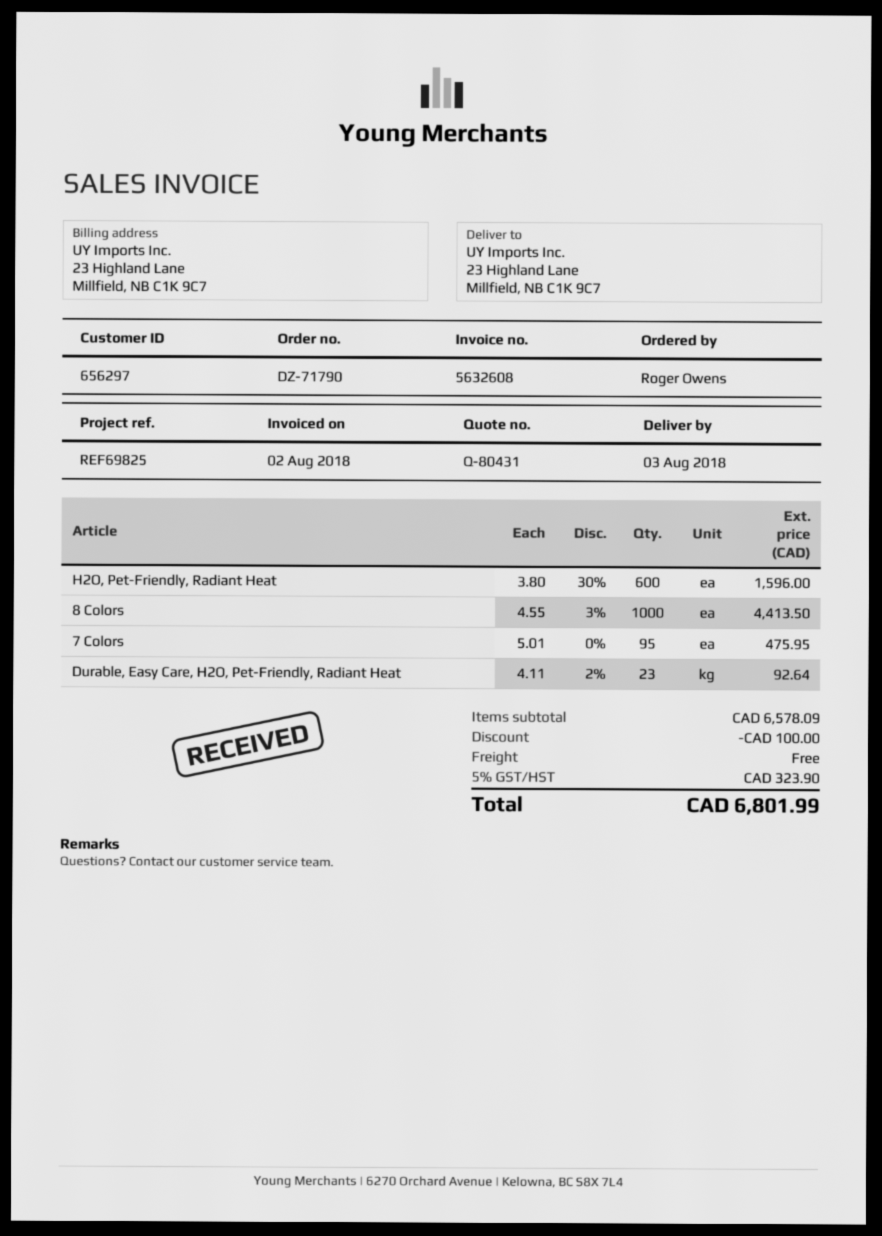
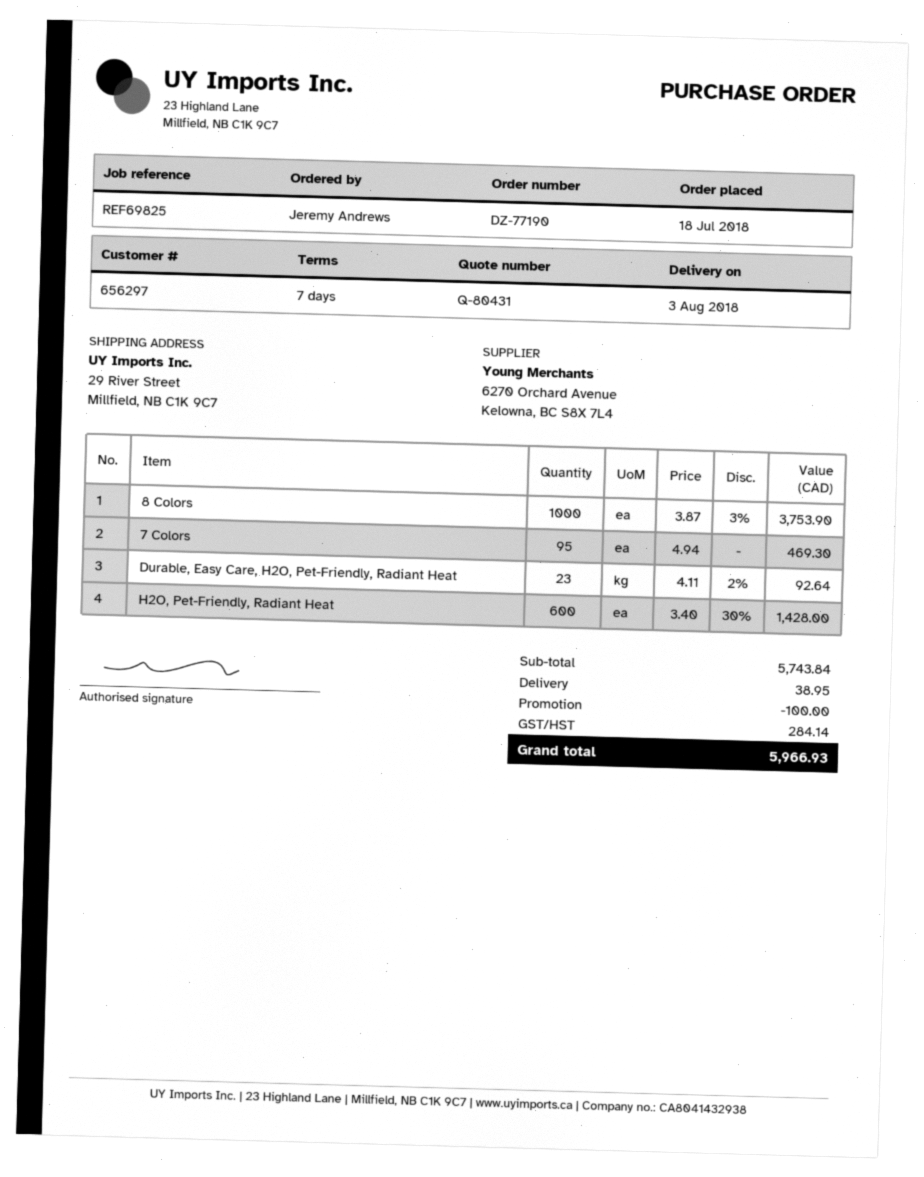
order number: DZ-71790 -> DZ-77190
ordered by: Roger Owens -> Jeremy Andrews
ship to: 23 Highland Lane, Millfield, NB C1K 9C7 -> 29 River Street, Millfield, NB C1K 9C7
H2O, Pet-Friendly, Radiant Heat: 600 x 3.80 - 30% = 1596.00 -> 600 x 3.40 - 30% = 1428.00
8 Colors: 1000 x 4.55 - 3% = 4413.50 -> 1000 x 3.87 - 3% = 3753.90
7 Colors: 95 x 5.01 = 475.95 -> 95 x 4.94 = 469.30
subtotal: 6578.09 -> 5743.84
shipping: 0.00 -> 38.95
tax: 323.90 -> 284.14
total: 6801.99 -> 5966.93

